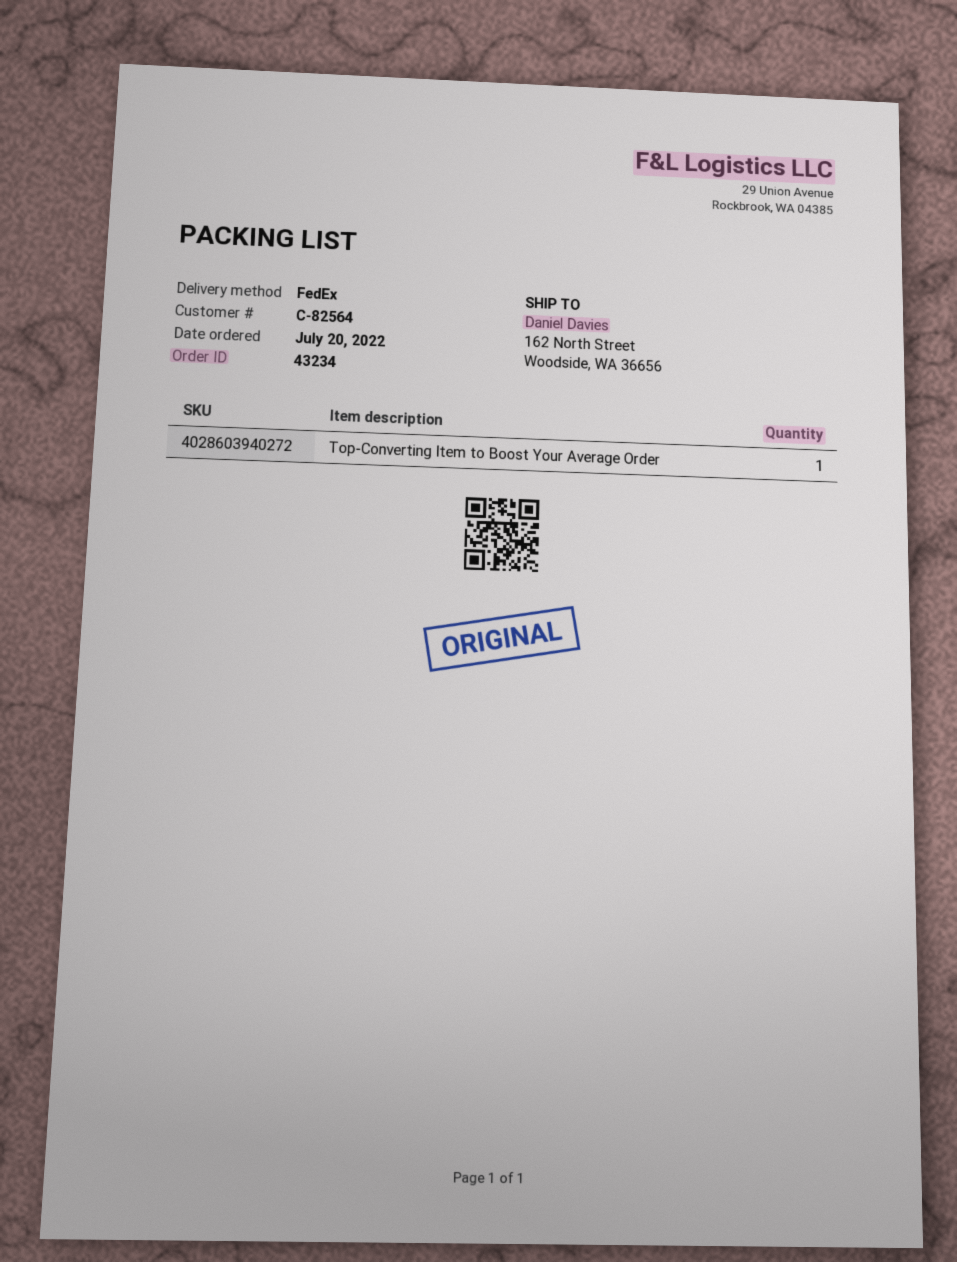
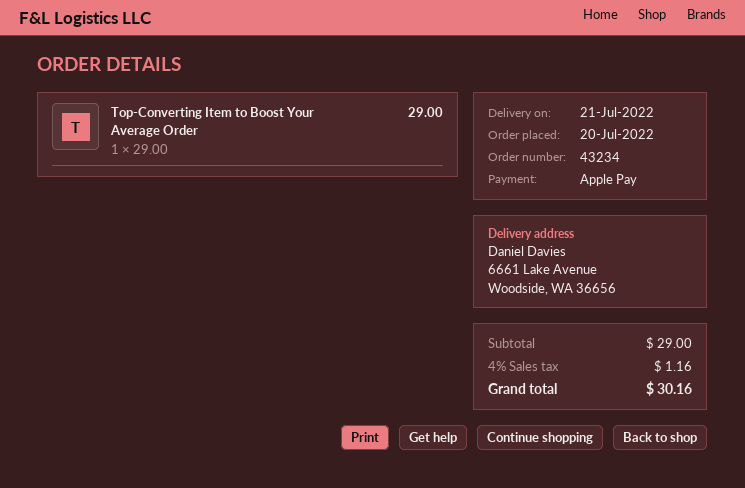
ship to: 162 North Street, Woodside, WA 36656 -> 6661 Lake Avenue, Woodside, WA 36656

